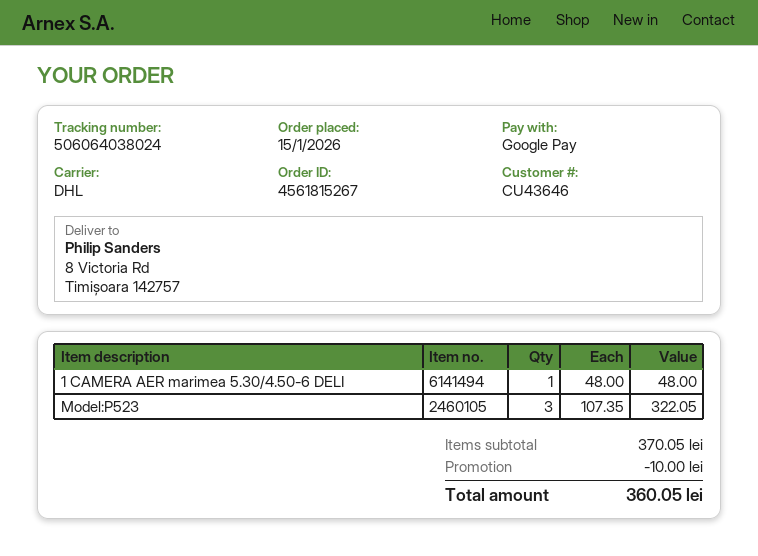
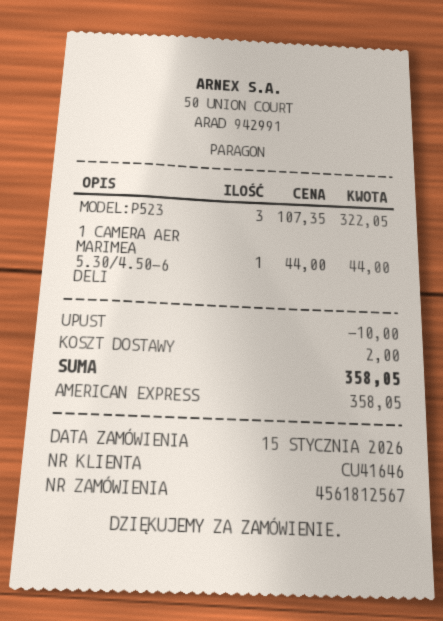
order number: 4561815267 -> 4561812567
customer number: CU43646 -> CU41646
payment method: Google Pay -> American Express
1 CAMERA AER marimea 5.30/4.50-6 DELI: 1 x 48.00 = 48.00 -> 1 x 44.00 = 44.00
shipping: none -> 2.00
total: 360.05 -> 358.05

